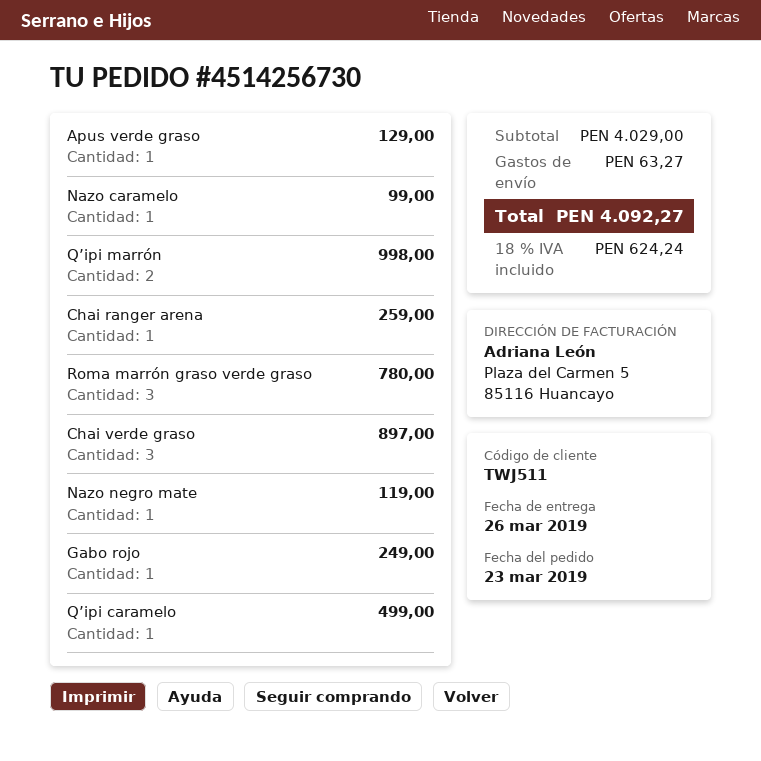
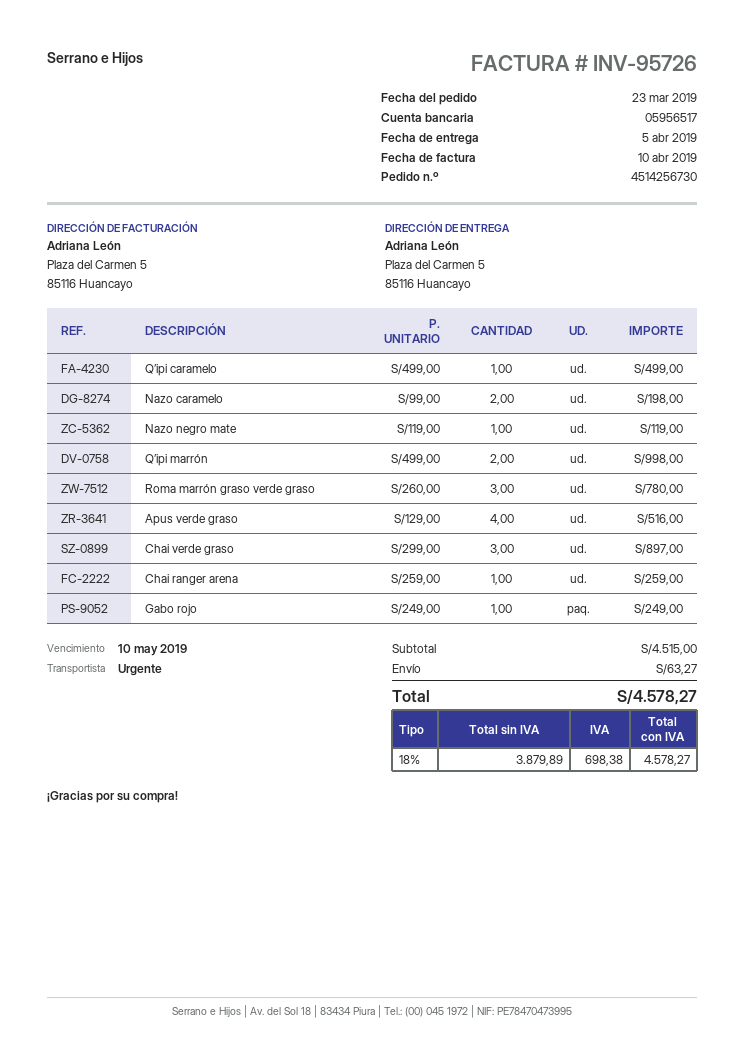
delivery date: 2019-03-26 -> 2019-04-05
Apus verde graso: 1 for 129.00 -> 4 for 516.00
Nazo caramelo: 1 for 99.00 -> 2 for 198.00
subtotal: 4029.00 -> 4515.00
tax: 18% = 624.24 -> 18% = 698.38
total: 4092.27 -> 4578.27

